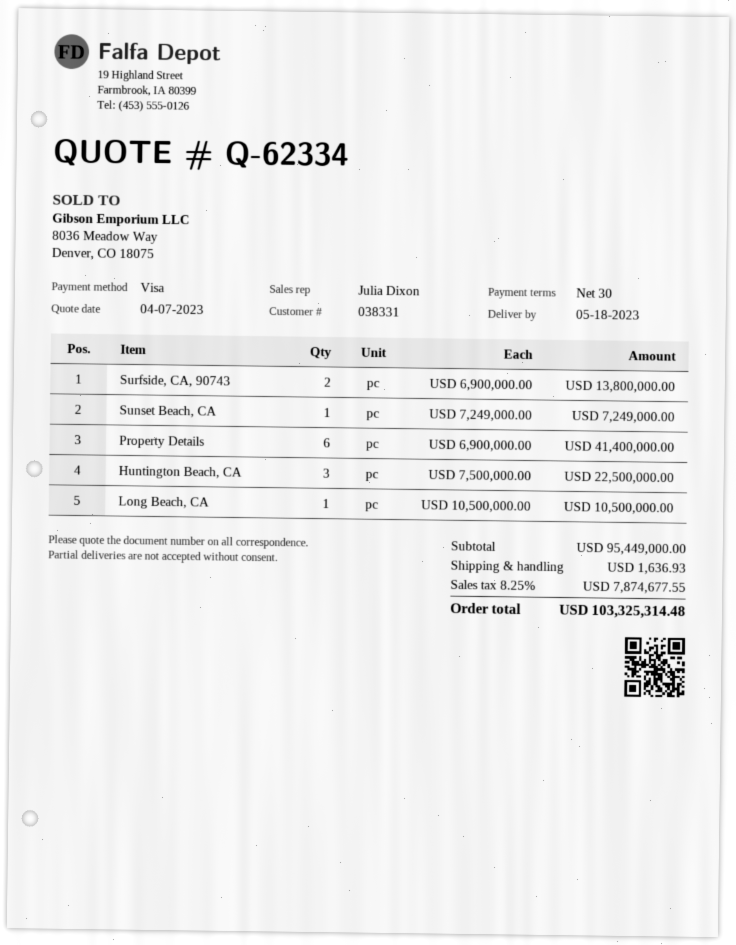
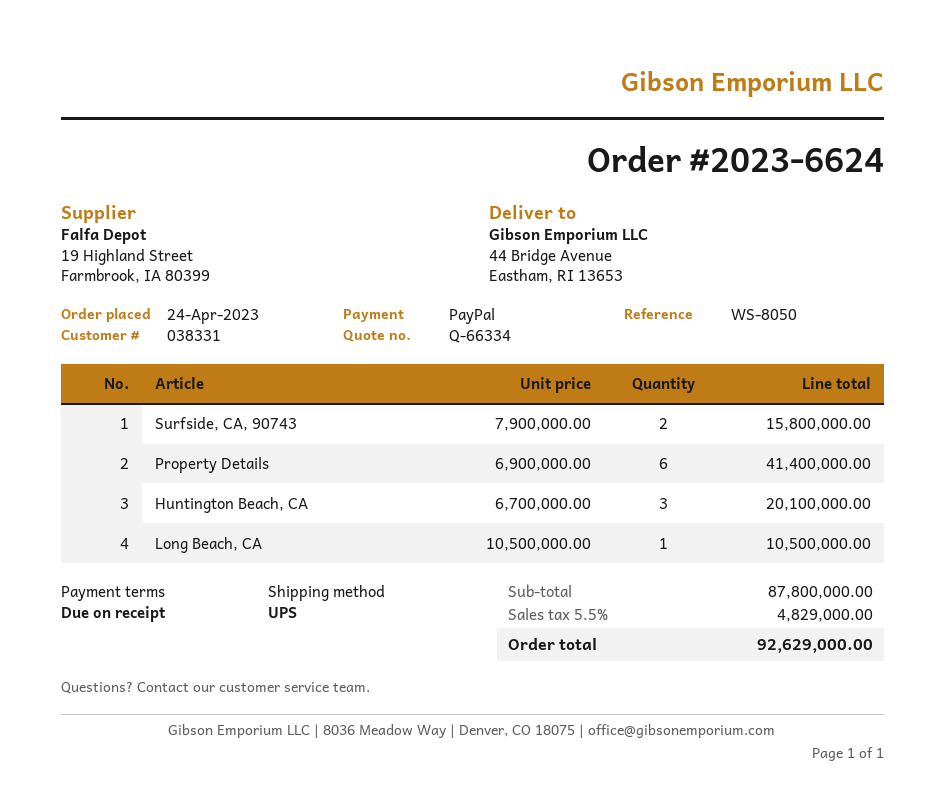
quote number: Q-62334 -> Q-66334
payment terms: 30 days -> on receipt
payment method: Visa -> PayPal
Surfside, CA, 90743: 2 x 6900000.00 = 13800000.00 -> 2 x 7900000.00 = 15800000.00
Sunset Beach, CA: 1 x 7249000.00 = 7249000.00 -> none
Huntington Beach, CA: 3 x 7500000.00 = 22500000.00 -> 3 x 6700000.00 = 20100000.00
subtotal: 95449000.00 -> 87800000.00
shipping: 1636.93 -> none
tax: 8.25% = 7874677.55 -> 5.5% = 4829000.00
total: 103325314.48 -> 92629000.00

